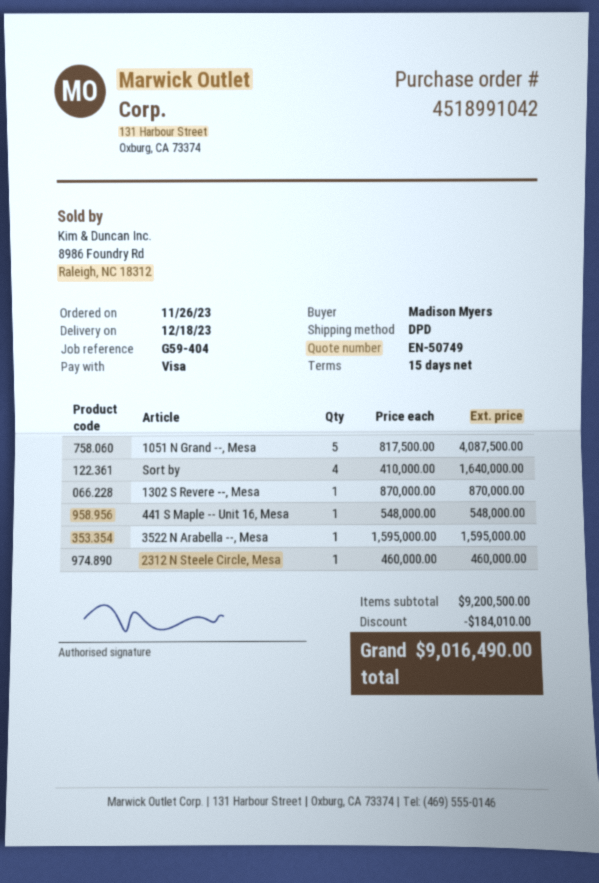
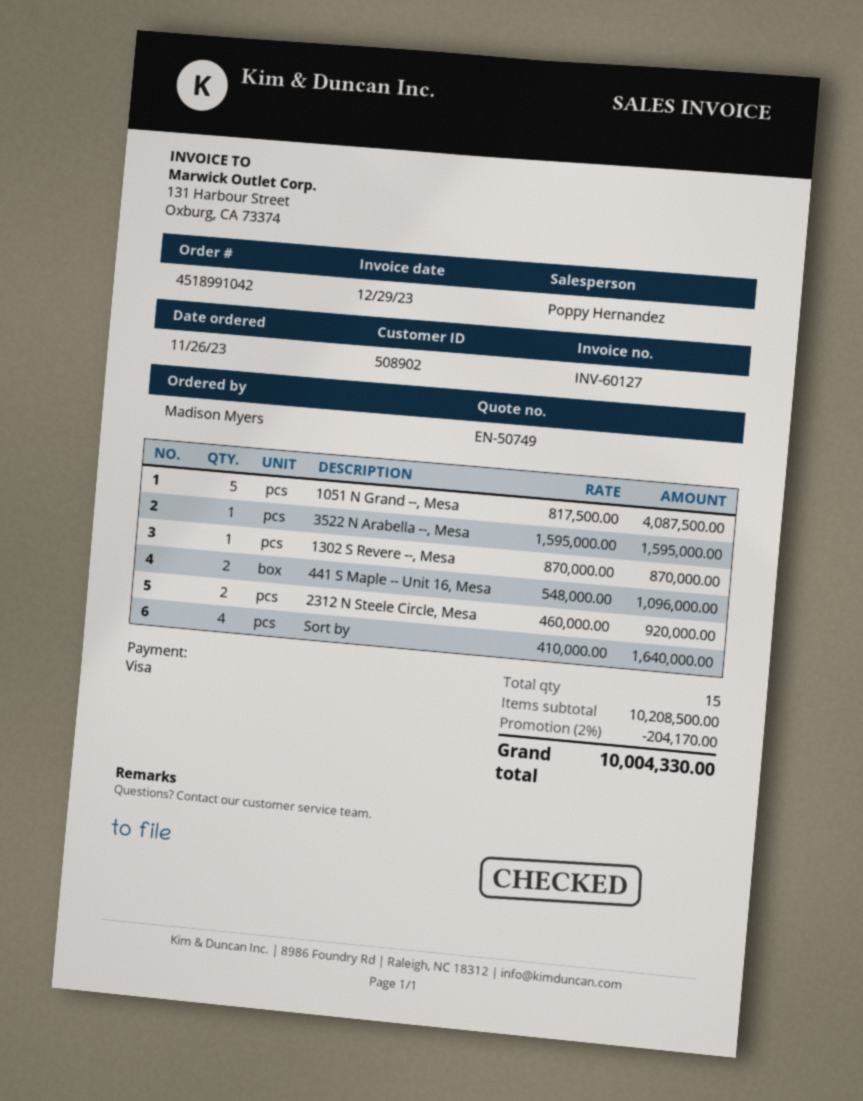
441 S Maple -- Unit 16, Mesa: 1 x 548000.00 = 548000.00 -> 2 x 548000.00 = 1096000.00
2312 N Steele Circle, Mesa: 1 x 460000.00 = 460000.00 -> 2 x 460000.00 = 920000.00
subtotal: 9200500.00 -> 10208500.00
discount: 184010.00 -> 204170.00
total: 9016490.00 -> 10004330.00

